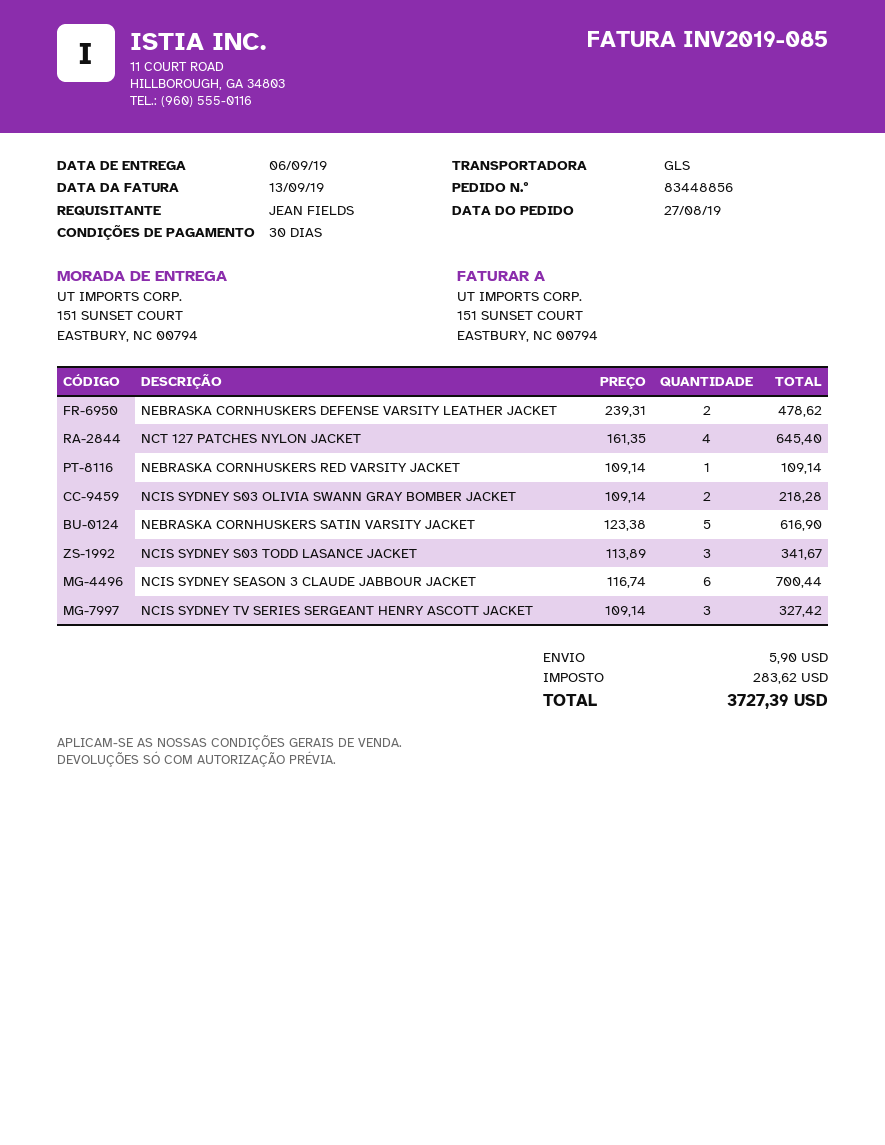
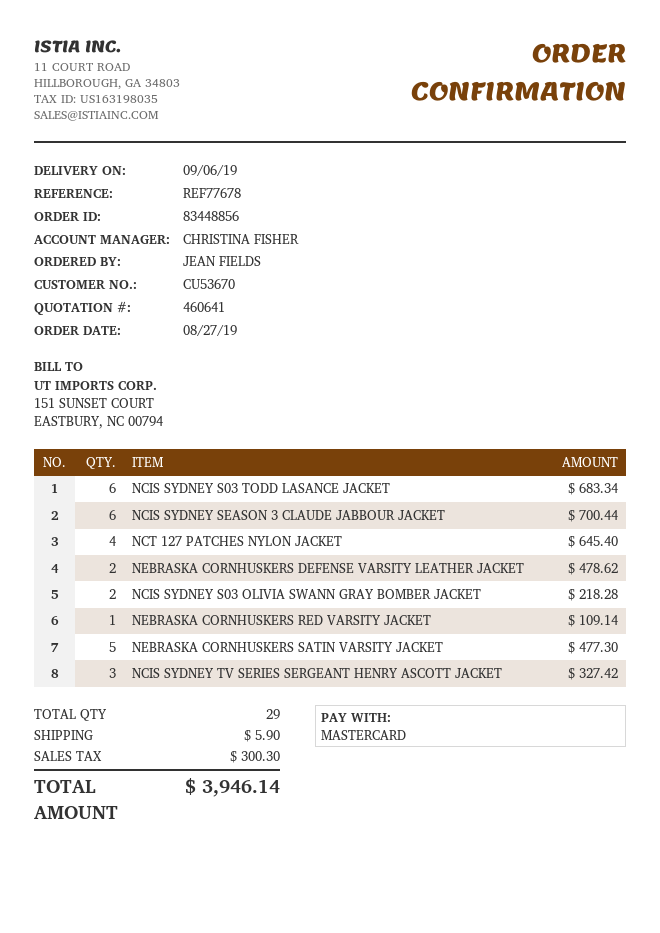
NEBRASKA CORNHUSKERS SATIN VARSITY JACKET: 5 for 616.90 -> 5 for 477.30
NCIS SYDNEY S03 TODD LASANCE JACKET: 3 for 341.67 -> 6 for 683.34
tax: 283.62 -> 300.30
total: 3727.39 -> 3946.14

